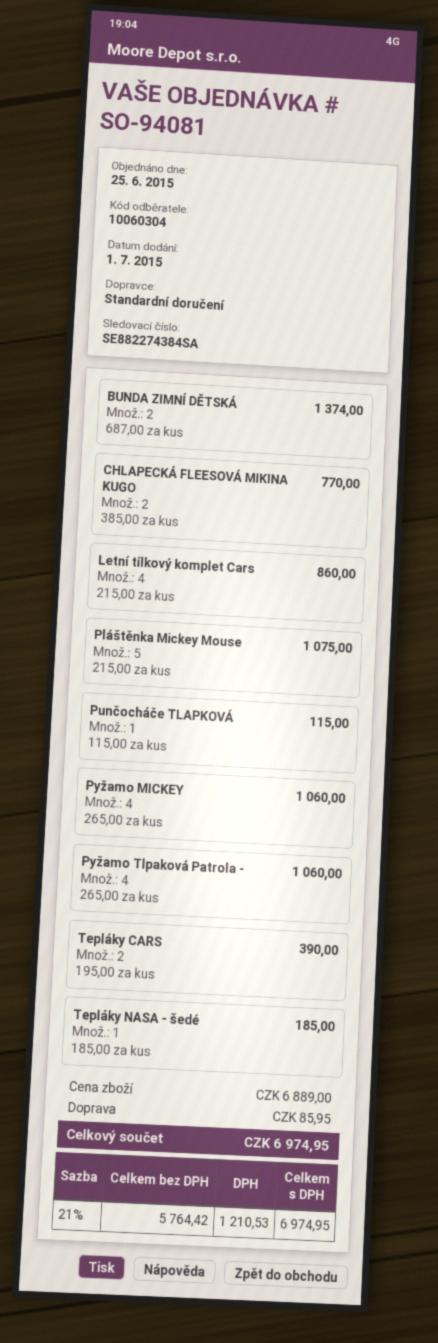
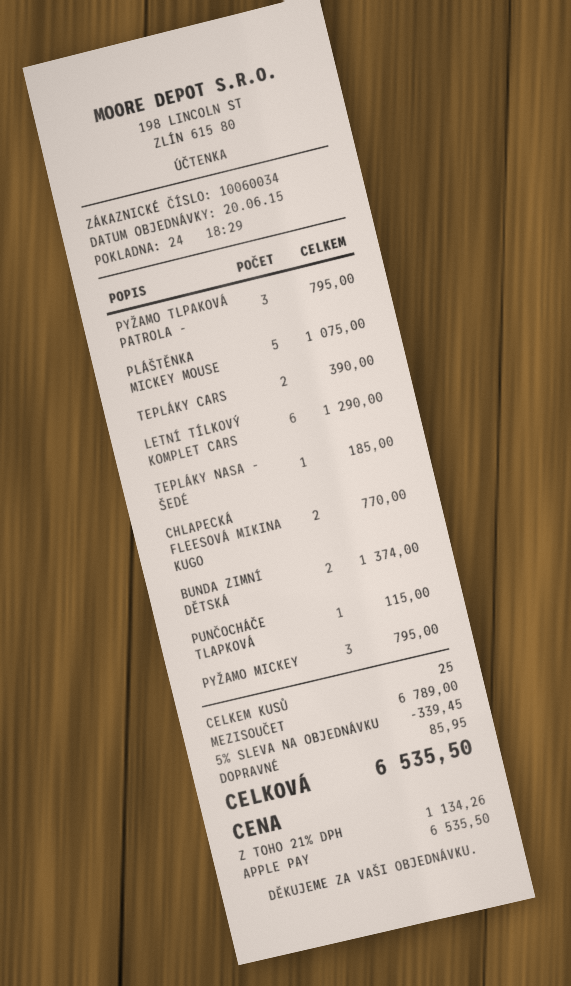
order date: 2015-06-25 -> 2015-06-20
customer number: 10060304 -> 10060034
Letní tílkový komplet Cars: 4 for 860.00 -> 6 for 1290.00
Pyžamo MICKEY: 4 for 1060.00 -> 3 for 795.00
Pyžamo Tlpaková Patrola -: 4 for 1060.00 -> 3 for 795.00
subtotal: 6889.00 -> 6789.00
discount: none -> 5% = 339.45
tax: 21% = 1210.53 -> 21% = 1134.26
total: 6974.95 -> 6535.50

